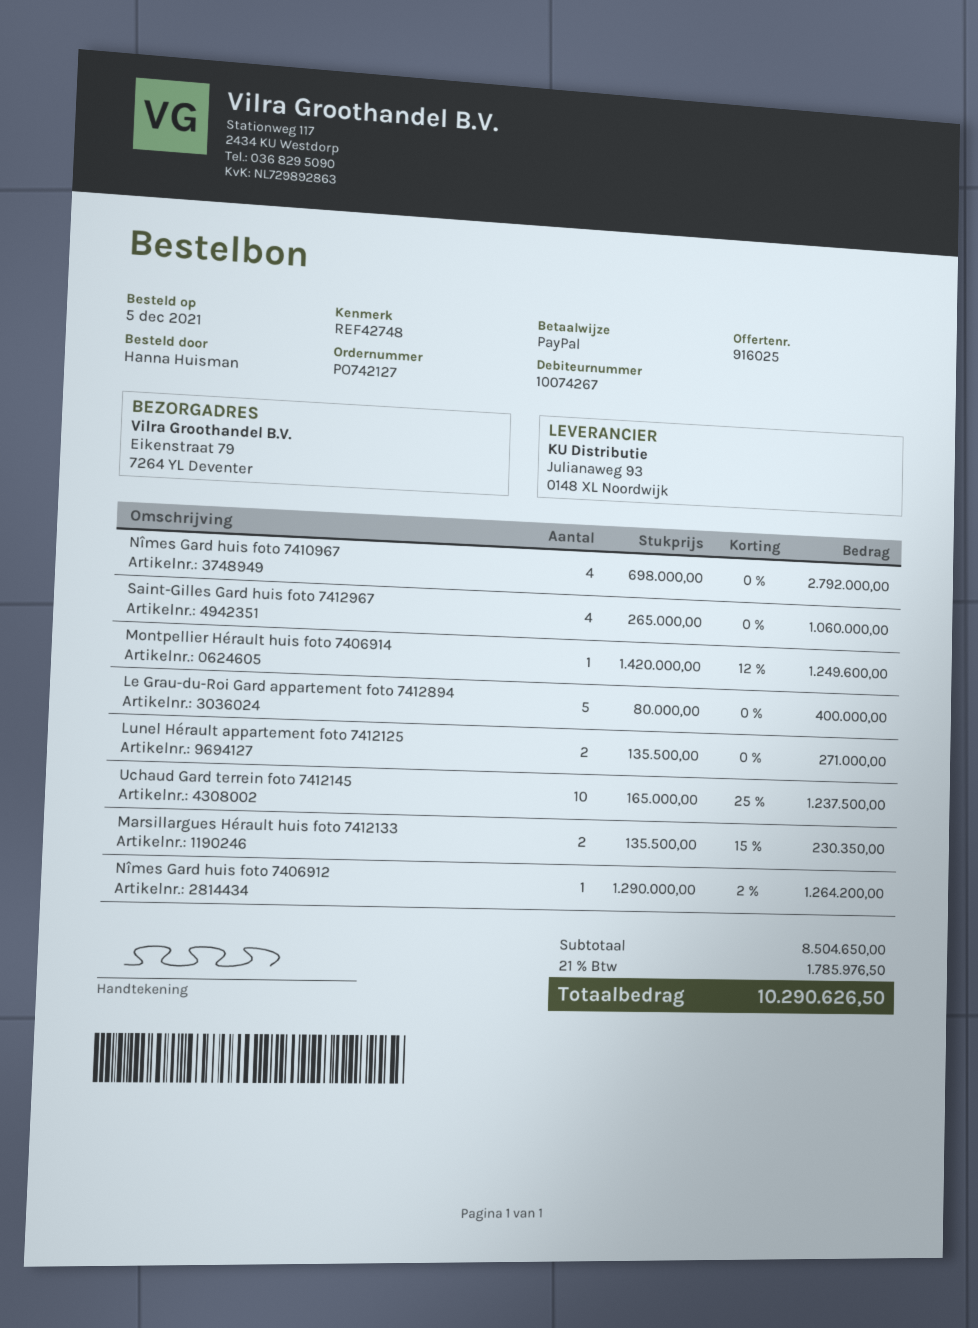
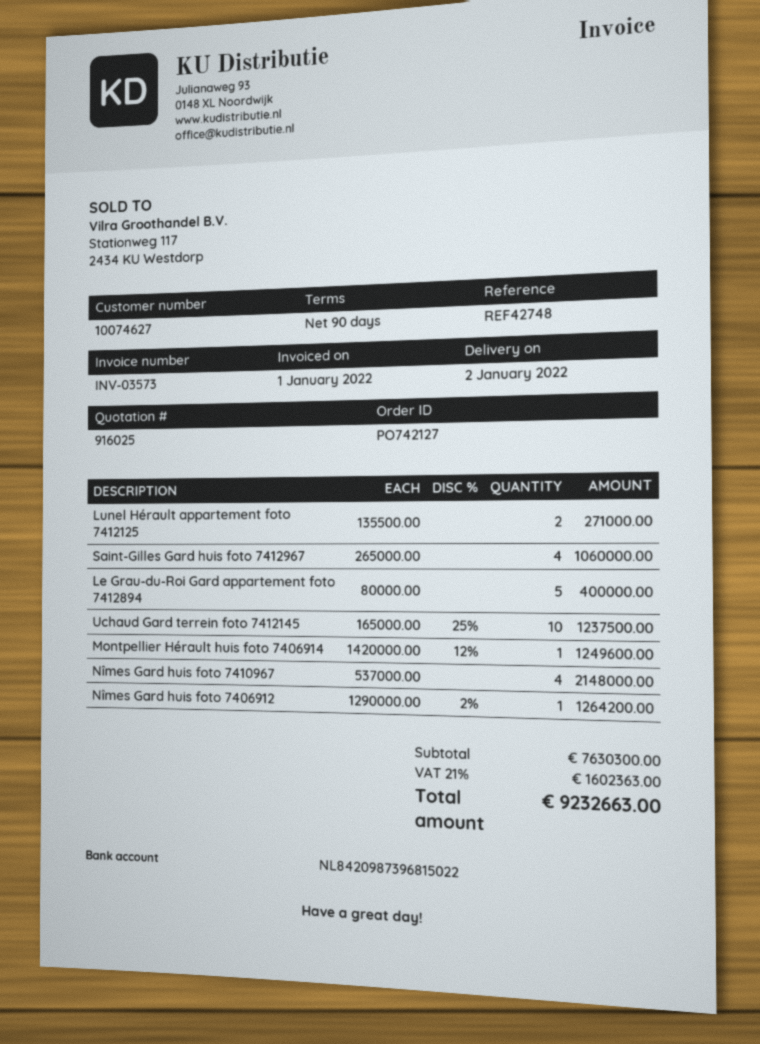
customer number: 10074267 -> 10074627
Nîmes Gard huis foto 7410967: 4 x 698000.00 = 2792000.00 -> 4 x 537000.00 = 2148000.00
Marsillargues Hérault huis foto 7412133: 2 x 135500.00 - 15% = 230350.00 -> none
subtotal: 8504650.00 -> 7630300.00
tax: 21% = 1785976.50 -> 21% = 1602363.00
total: 10290626.50 -> 9232663.00

